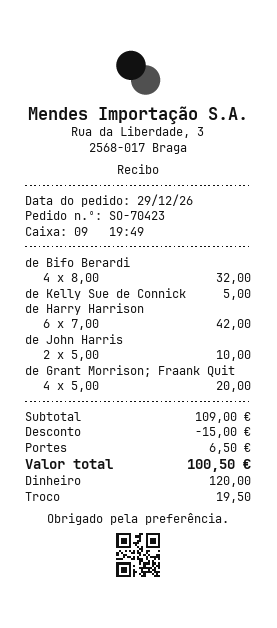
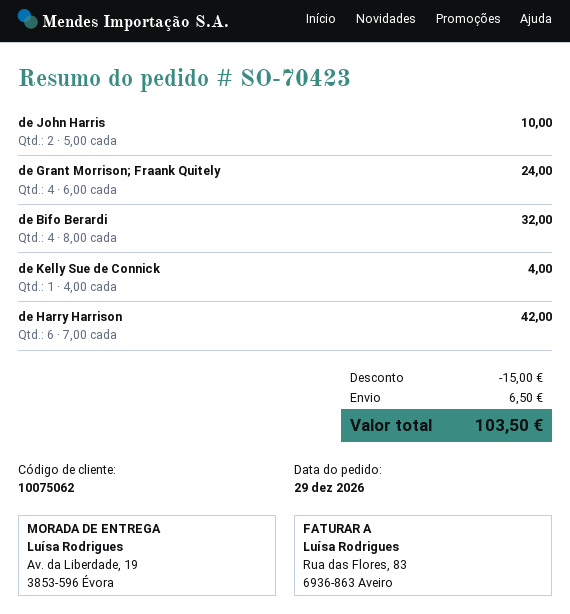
de Kelly Sue de Connick: 1 x 5.00 = 5.00 -> 1 x 4.00 = 4.00
de Grant Morrison; Fraank Quit: 4 x 5.00 = 20.00 -> 4 x 6.00 = 24.00
total: 100.50 -> 103.50

